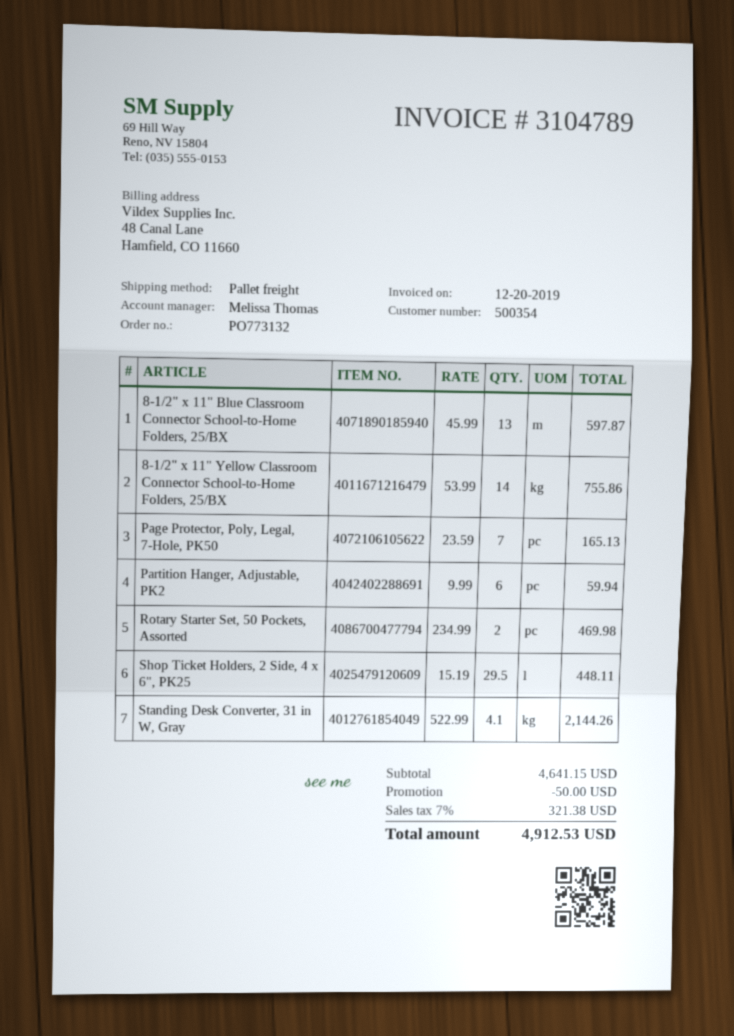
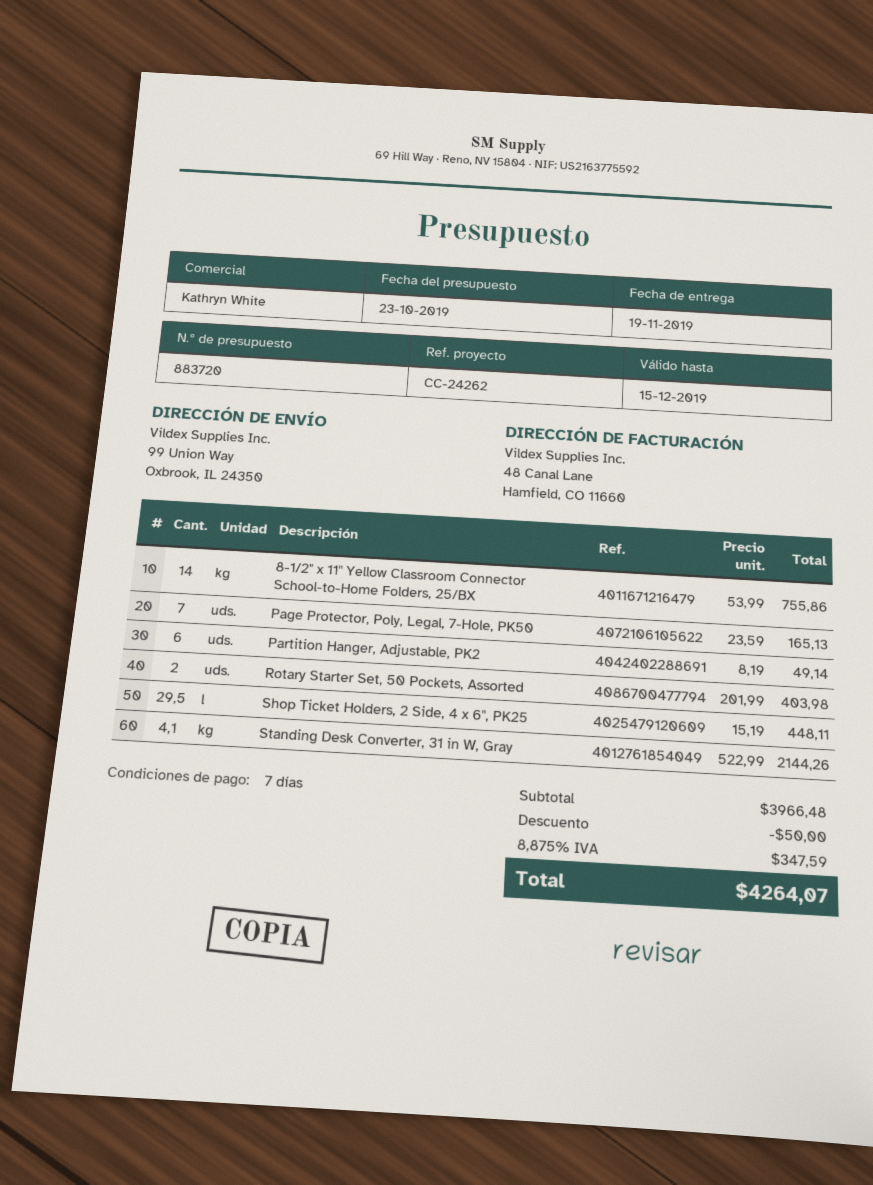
sales rep: Melissa Thomas -> Kathryn White
8-1/2" x 11" Blue Classroom Connector School-to-Home Folders, 25/BX: 13 x 45.99 = 597.87 -> none
Partition Hanger, Adjustable, PK2: 6 x 9.99 = 59.94 -> 6 x 8.19 = 49.14
Rotary Starter Set, 50 Pockets, Assorted: 2 x 234.99 = 469.98 -> 2 x 201.99 = 403.98
subtotal: 4641.15 -> 3966.48
tax: 7% = 321.38 -> 8.875% = 347.59
total: 4912.53 -> 4264.07

